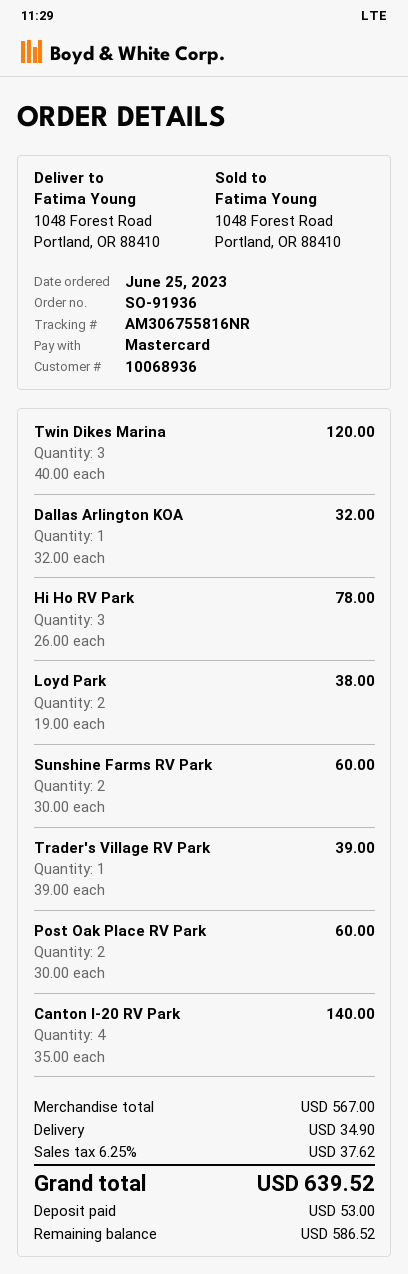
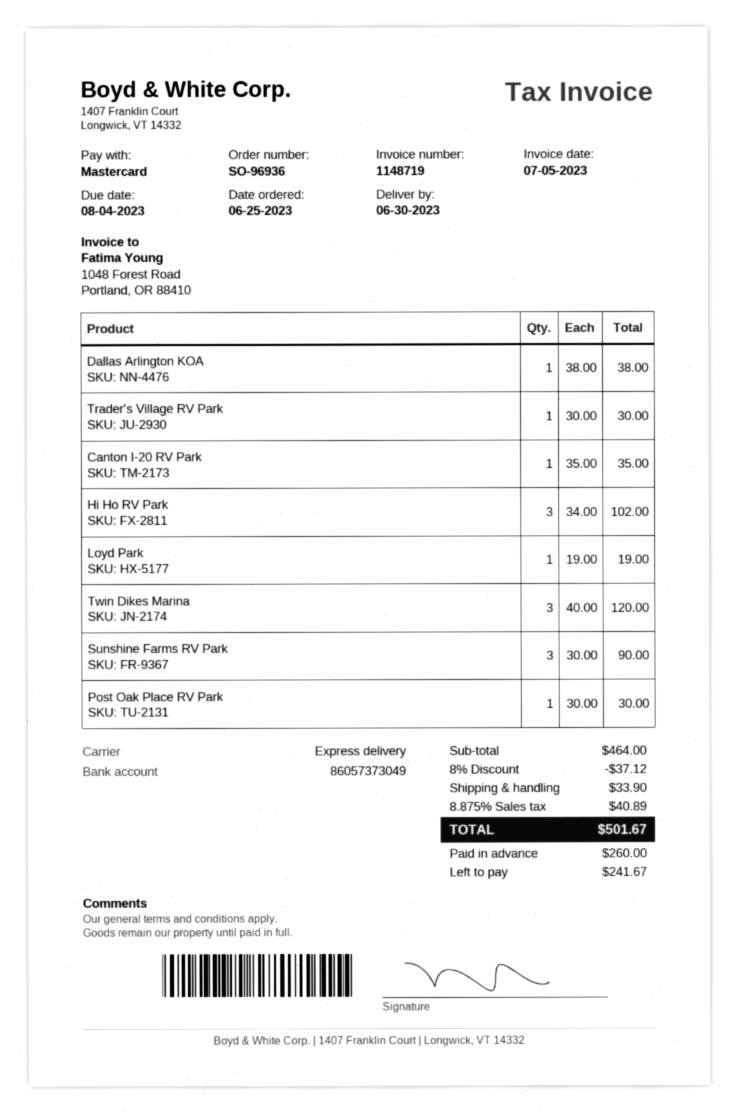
order number: SO-91936 -> SO-96936
Dallas Arlington KOA: 1 x 32.00 = 32.00 -> 1 x 38.00 = 38.00
Hi Ho RV Park: 3 x 26.00 = 78.00 -> 3 x 34.00 = 102.00
Loyd Park: 2 x 19.00 = 38.00 -> 1 x 19.00 = 19.00
Sunshine Farms RV Park: 2 x 30.00 = 60.00 -> 3 x 30.00 = 90.00
Trader's Village RV Park: 1 x 39.00 = 39.00 -> 1 x 30.00 = 30.00
Post Oak Place RV Park: 2 x 30.00 = 60.00 -> 1 x 30.00 = 30.00
Canton I-20 RV Park: 4 x 35.00 = 140.00 -> 1 x 35.00 = 35.00
subtotal: 567.00 -> 464.00
discount: none -> 8% = 37.12
shipping: 34.90 -> 33.90
tax: 6.25% = 37.62 -> 8.875% = 40.89
total: 639.52 -> 501.67
deposit: 53.00 -> 260.00
balance: 586.52 -> 241.67

